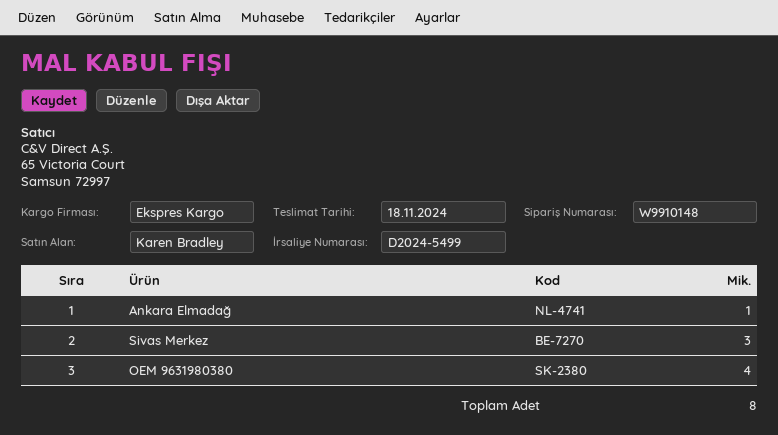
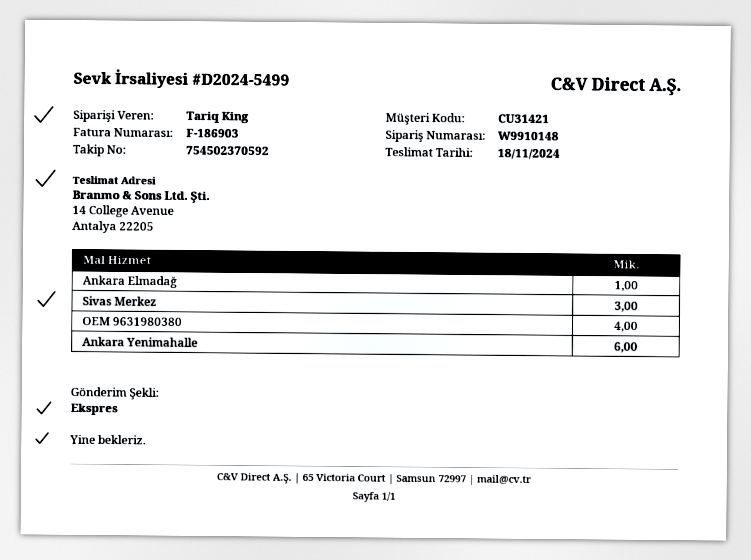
ordered by: Karen Bradley -> Tariq King
Ankara Yenimahalle: none -> 6

